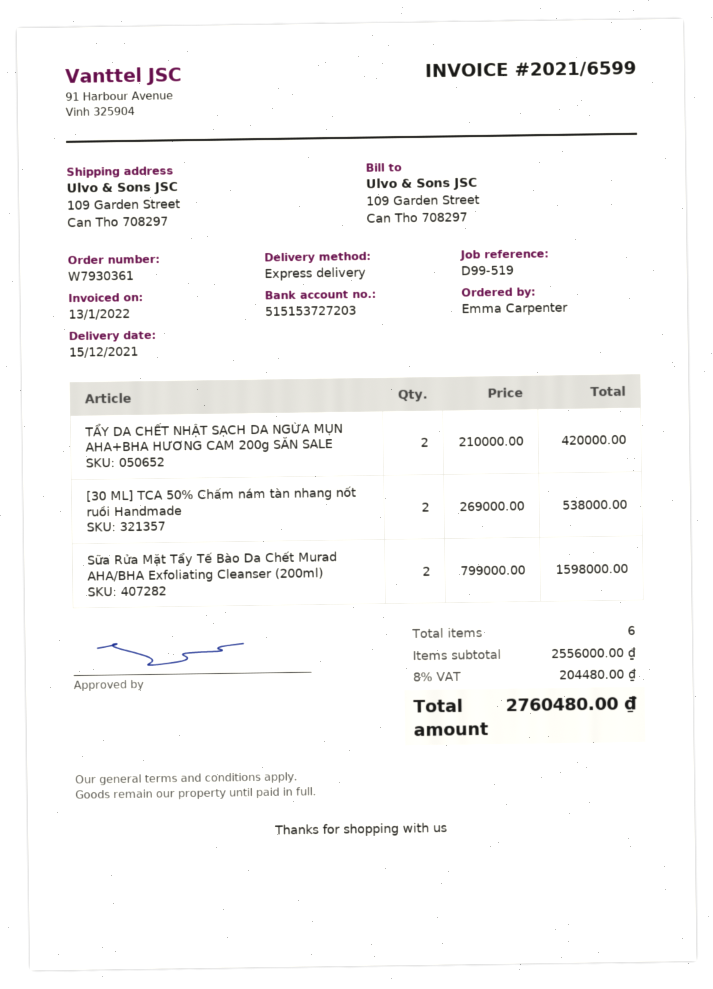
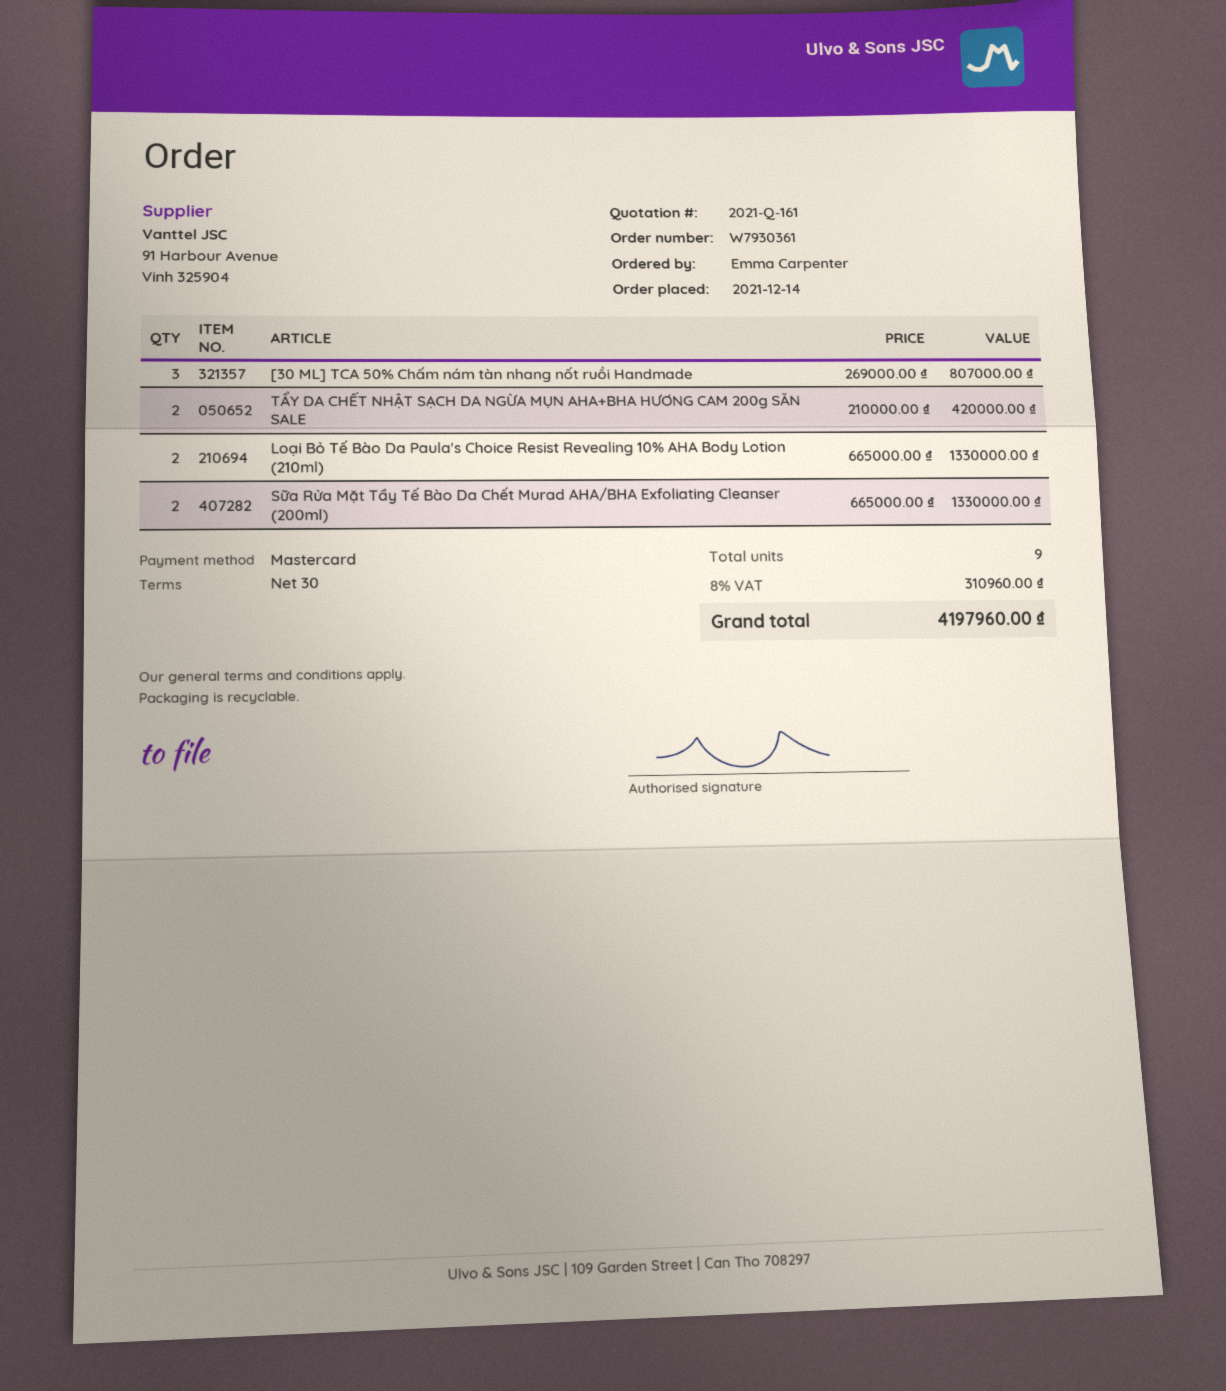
[30 ML] TCA 50% Chấm nám tàn nhang nốt ruồi Handmade: 2 x 269000.00 = 538000.00 -> 3 x 269000.00 = 807000.00
Sữa Rửa Mặt Tẩy Tế Bào Da Chết Murad AHA/BHA Exfoliating Cleanser (200ml): 2 x 799000.00 = 1598000.00 -> 2 x 665000.00 = 1330000.00
Loại Bỏ Tế Bào Da Paula's Choice Resist Revealing 10% AHA Body Lotion (210ml): none -> 2 x 665000.00 = 1330000.00
total quantity: 6 -> 9
tax: 8% = 204480.00 -> 8% = 310960.00
total: 2760480.00 -> 4197960.00

